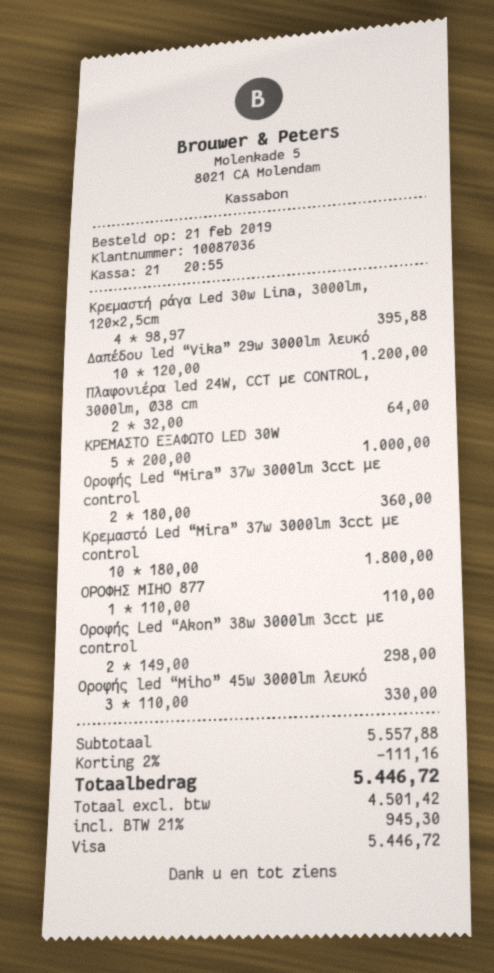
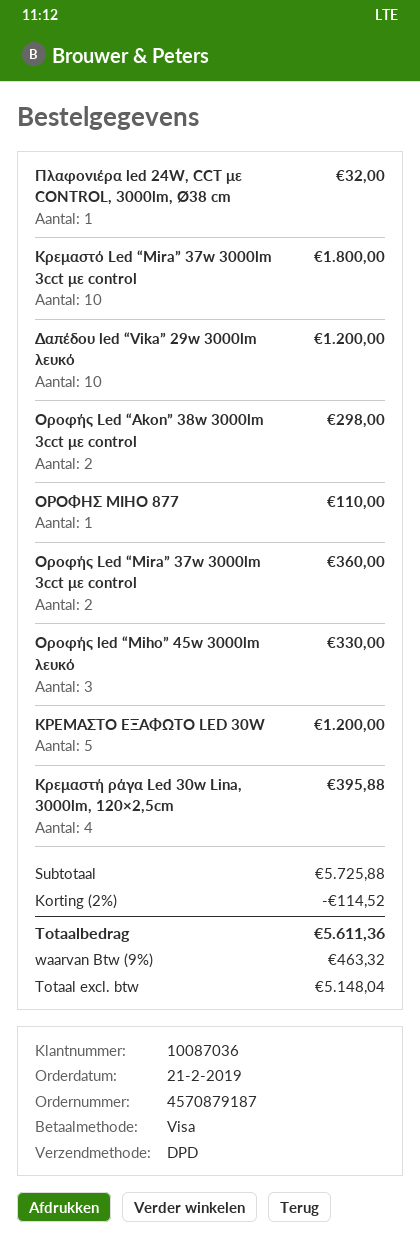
Πλαφονιέρα led 24W, CCT με CONTROL, 3000lm, Ø38 cm: 2 for 64.00 -> 1 for 32.00
ΚΡΕΜΑΣΤΟ ΕΞΑΦΩΤΟ LED 30W: 5 for 1000.00 -> 5 for 1200.00
subtotal: 5557.88 -> 5725.88
discount: 2% = 111.16 -> 2% = 114.52
net: 4501.42 -> 5148.04
tax: 21% = 945.30 -> 9% = 463.32
total: 5446.72 -> 5611.36

